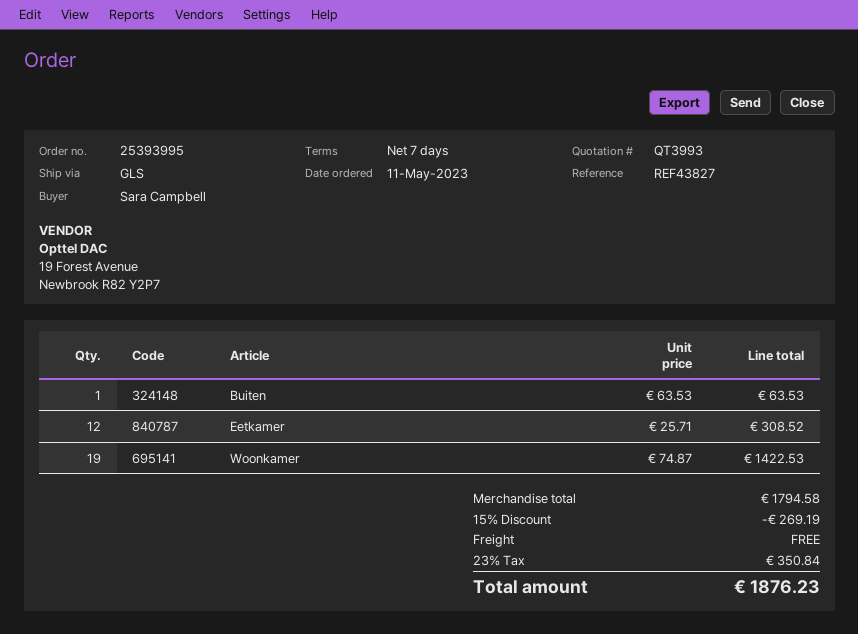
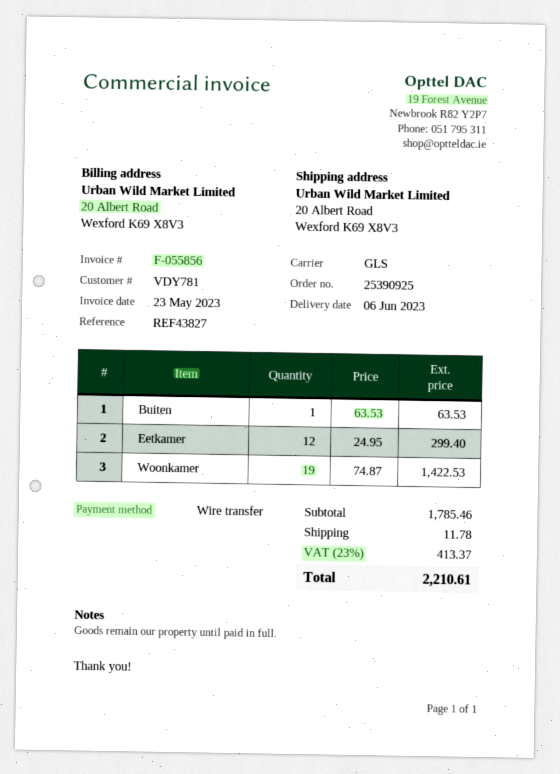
order number: 25393995 -> 25390925
Eetkamer: 12 x 25.71 = 308.52 -> 12 x 24.95 = 299.40
subtotal: 1794.58 -> 1785.46
discount: 15% = 269.19 -> none
shipping: 0.00 -> 11.78
tax: 23% = 350.84 -> 23% = 413.37
total: 1876.23 -> 2210.61

